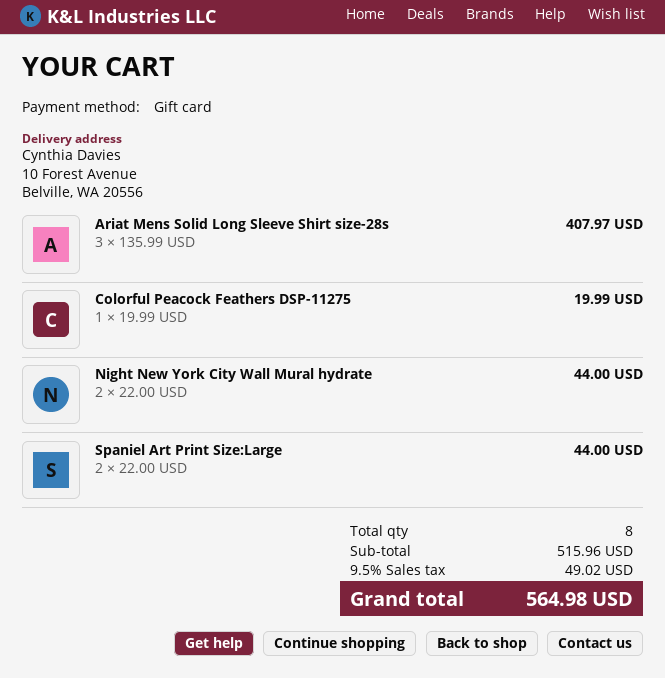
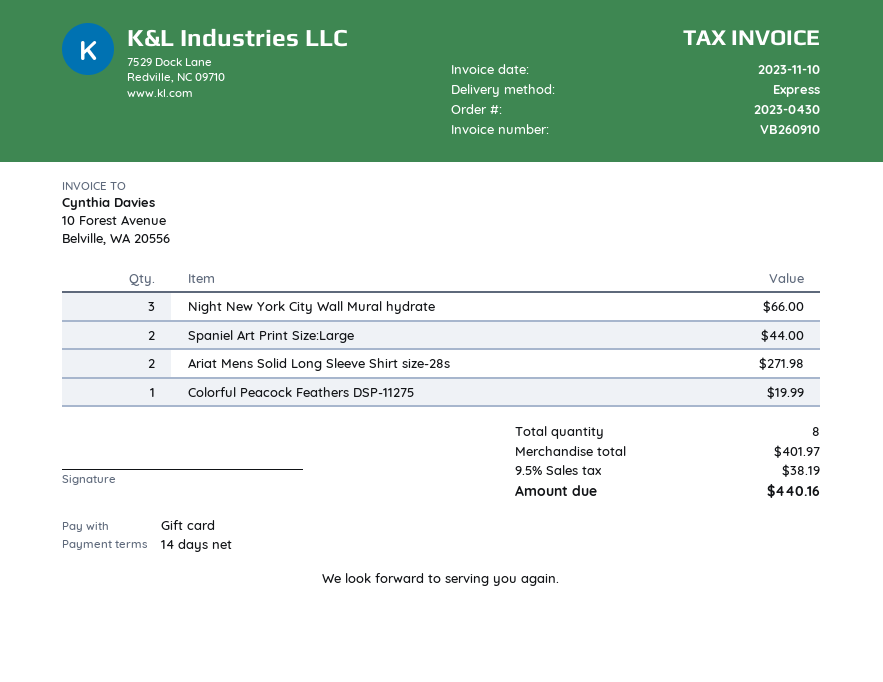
Ariat Mens Solid Long Sleeve Shirt size-28s: 3 for 407.97 -> 2 for 271.98
Night New York City Wall Mural hydrate: 2 for 44.00 -> 3 for 66.00
subtotal: 515.96 -> 401.97
tax: 9.5% = 49.02 -> 9.5% = 38.19
total: 564.98 -> 440.16

